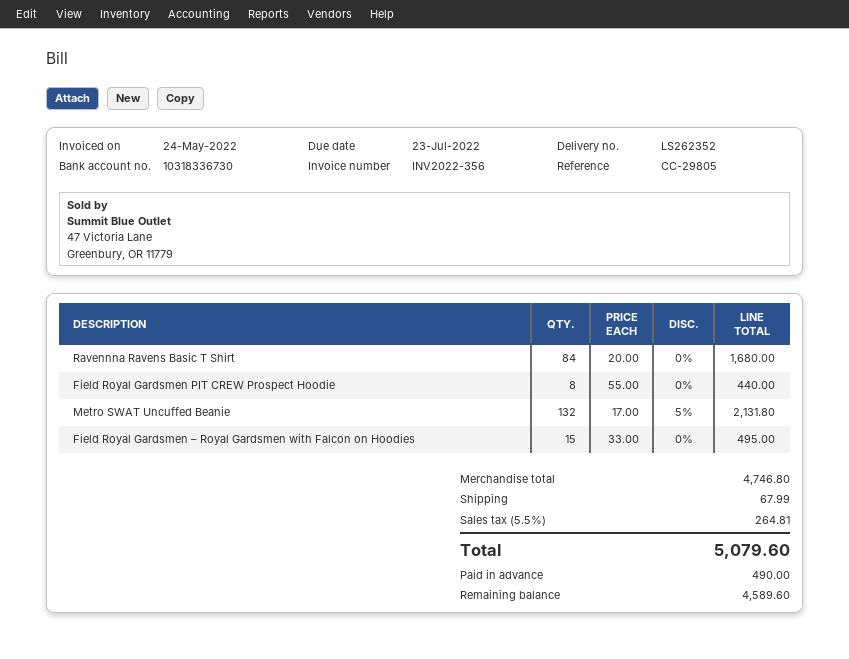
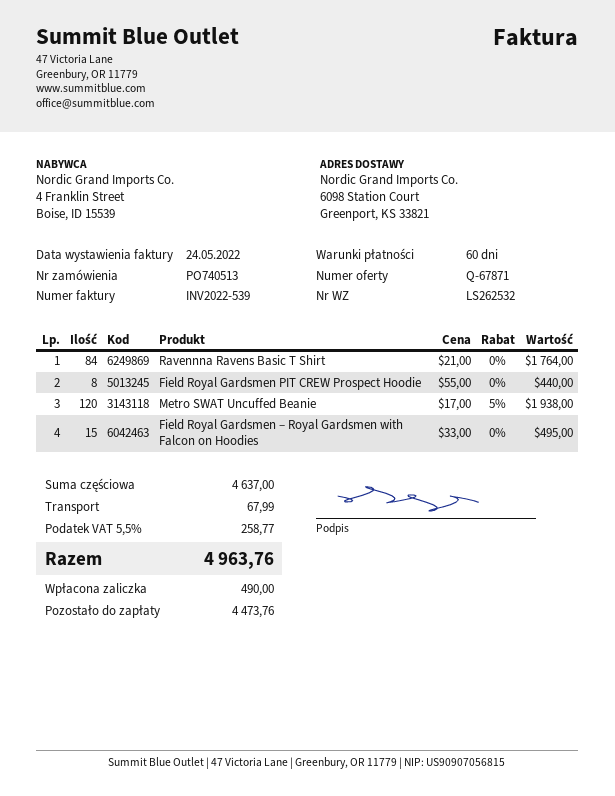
delivery note number: LS262352 -> LS262532
invoice number: INV2022-356 -> INV2022-539
Ravennna Ravens Basic T Shirt: 84 x 20.00 = 1680.00 -> 84 x 21.00 = 1764.00
Metro SWAT Uncuffed Beanie: 132 x 17.00 - 5% = 2131.80 -> 120 x 17.00 - 5% = 1938.00
subtotal: 4746.80 -> 4637.00
tax: 5.5% = 264.81 -> 5.5% = 258.77
total: 5079.60 -> 4963.76
balance: 4589.60 -> 4473.76

